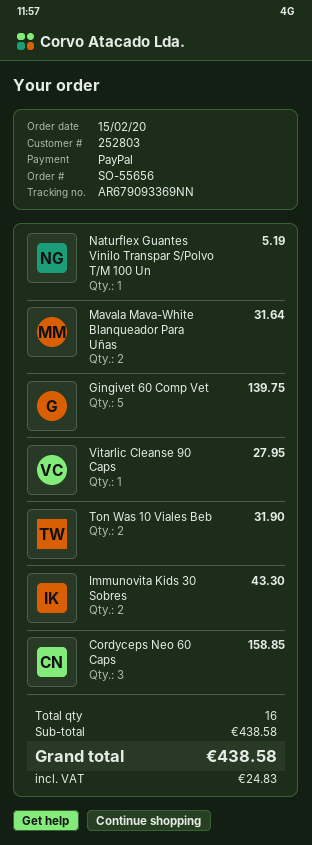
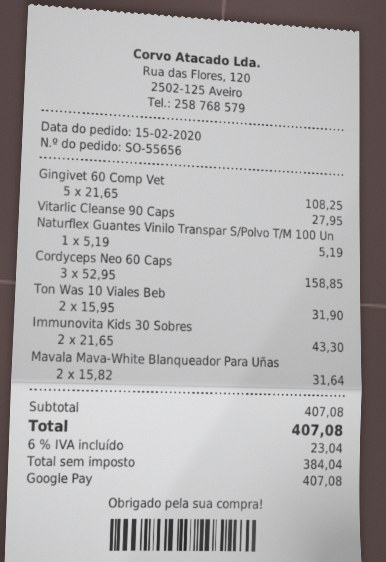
payment method: PayPal -> Google Pay
Gingivet 60 Comp Vet: 5 for 139.75 -> 5 for 108.25
subtotal: 438.58 -> 407.08
tax: 24.83 -> 23.04
total: 438.58 -> 407.08

